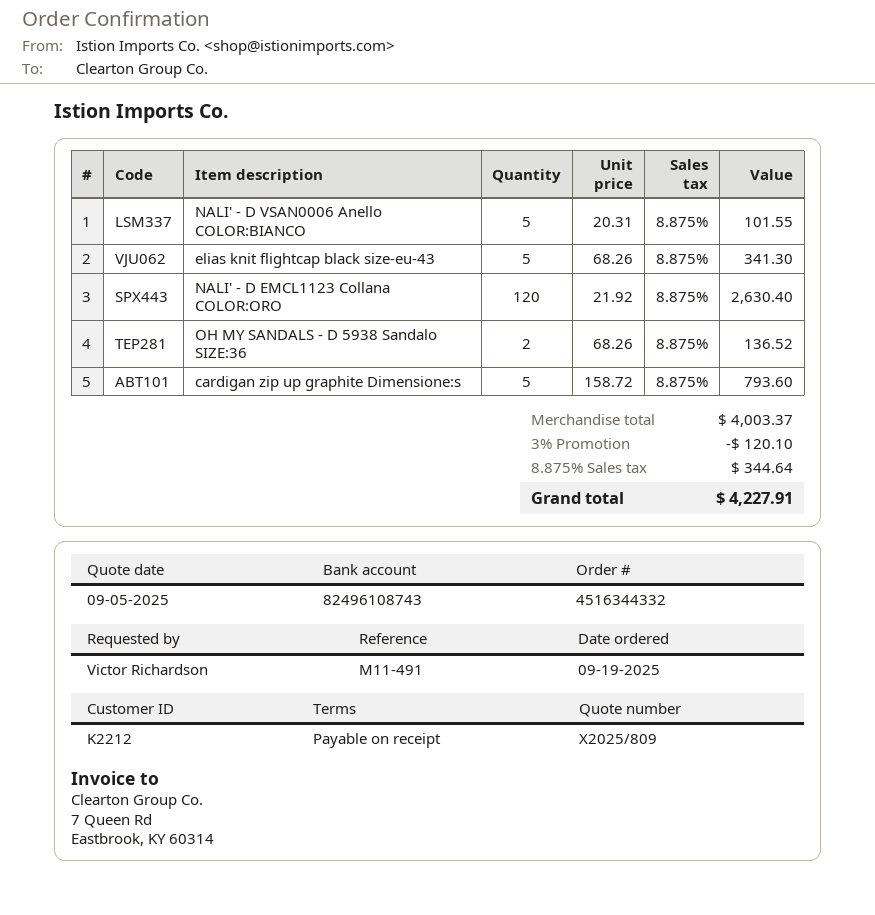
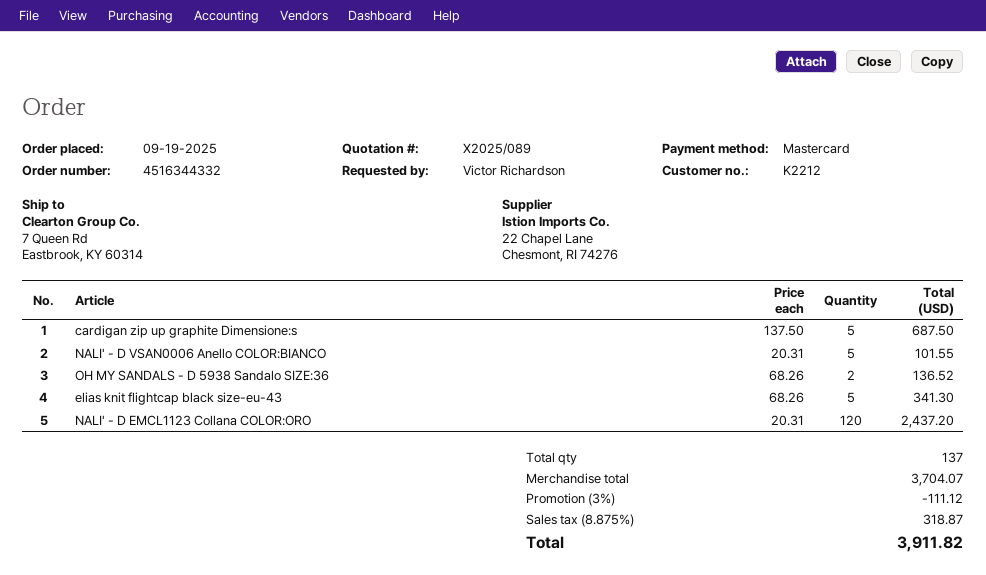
quote number: X2025/809 -> X2025/089
NALI' - D EMCL1123 Collana COLOR:ORO: 120 x 21.92 = 2630.40 -> 120 x 20.31 = 2437.20
cardigan zip up graphite Dimensione:s: 5 x 158.72 = 793.60 -> 5 x 137.50 = 687.50
subtotal: 4003.37 -> 3704.07
discount: 3% = 120.10 -> 3% = 111.12
tax: 8.875% = 344.64 -> 8.875% = 318.87
total: 4227.91 -> 3911.82

